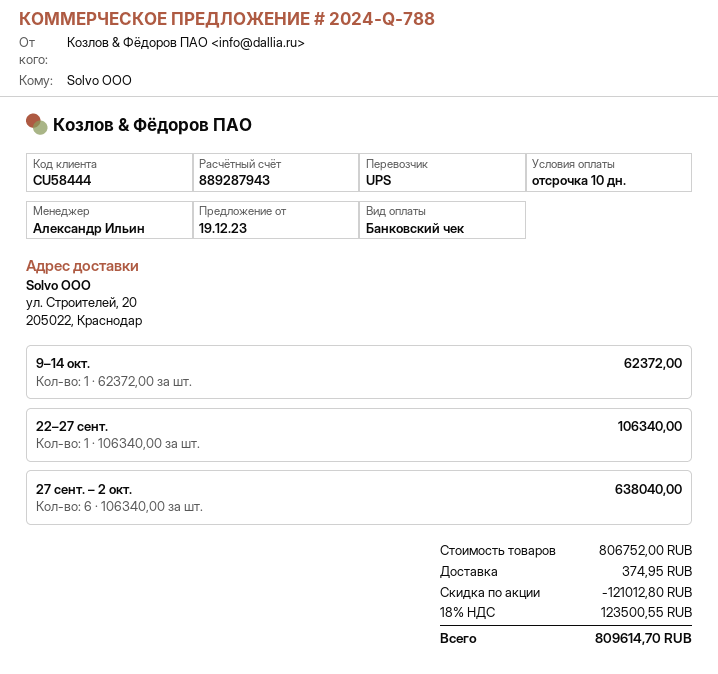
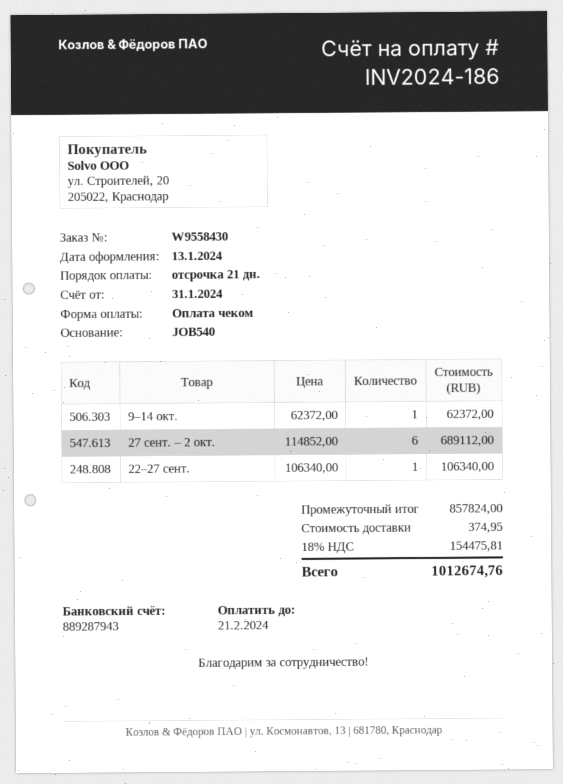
payment terms: 10 days -> 21 days
27 сент. – 2 окт.: 6 x 106340.00 = 638040.00 -> 6 x 114852.00 = 689112.00
subtotal: 806752.00 -> 857824.00
discount: 121012.80 -> none
tax: 18% = 123500.55 -> 18% = 154475.81
total: 809614.70 -> 1012674.76

